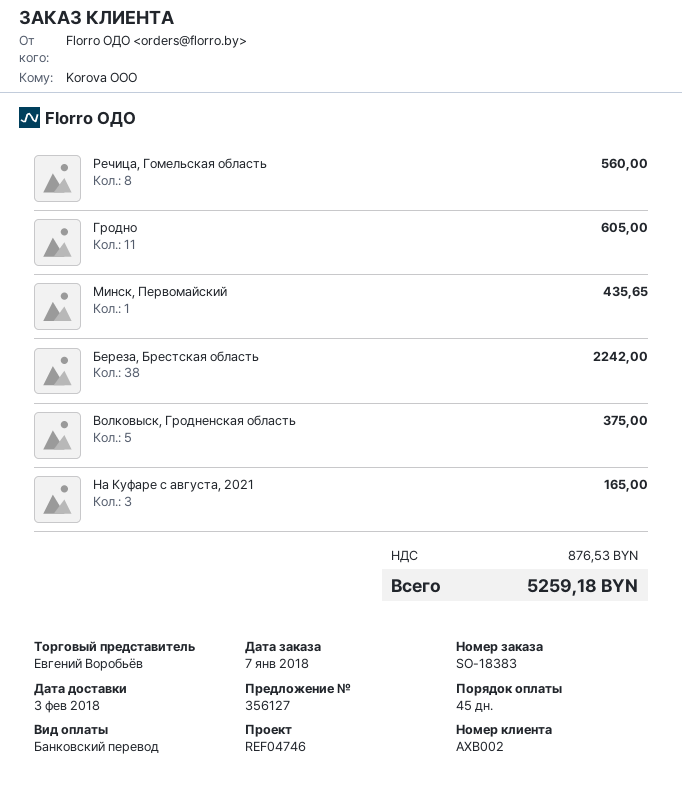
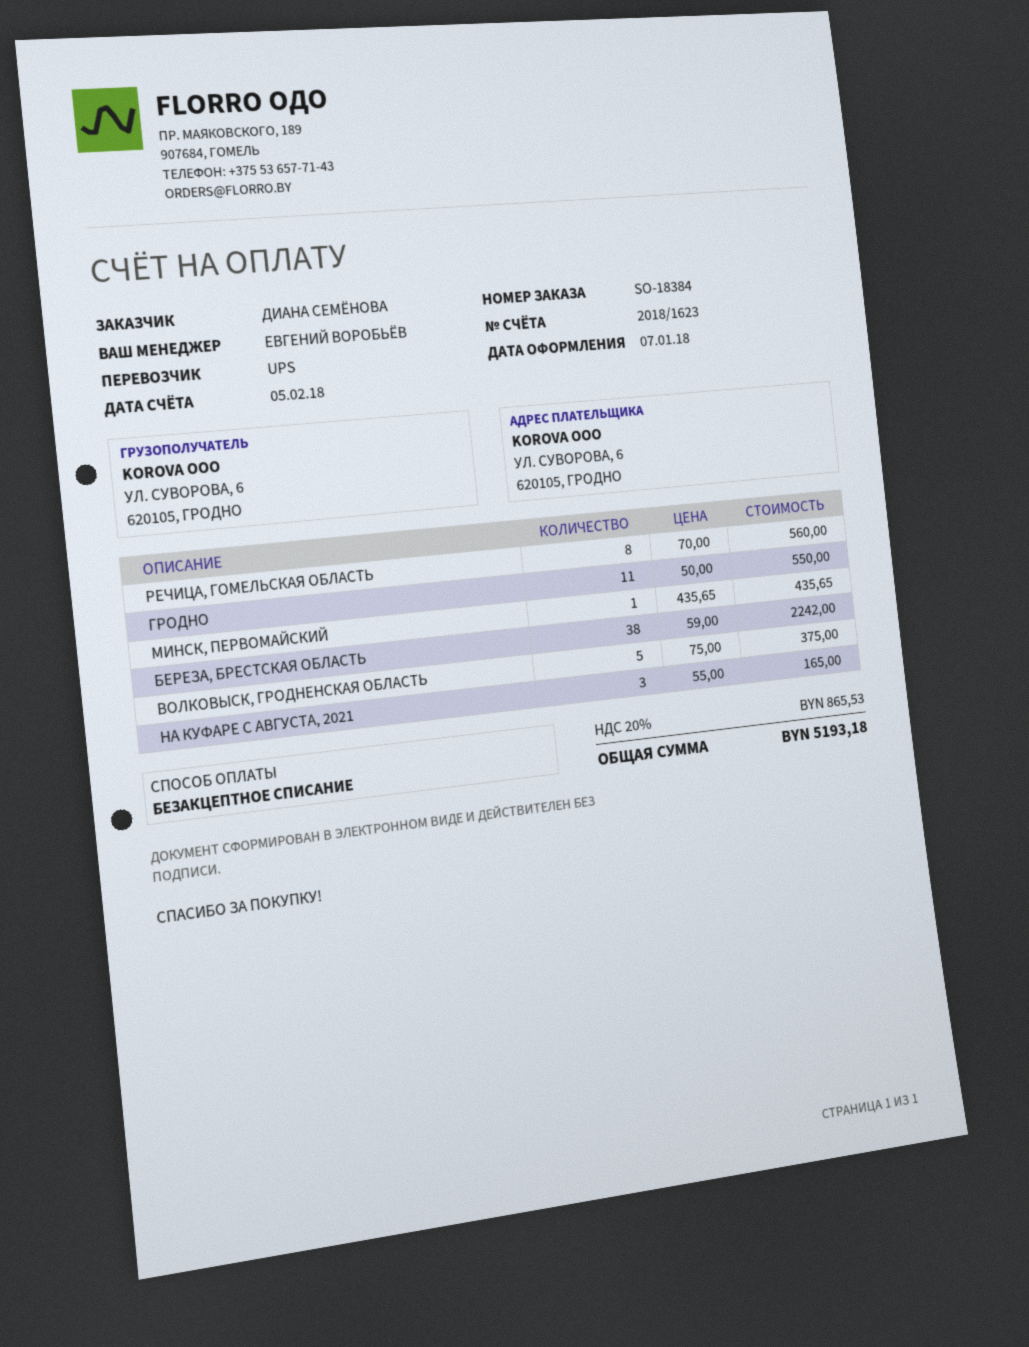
order number: SO-18383 -> SO-18384
payment method: bank transfer -> direct debit
Гродно: 11 for 605.00 -> 11 for 550.00
tax: 876.53 -> 865.53
total: 5259.18 -> 5193.18

